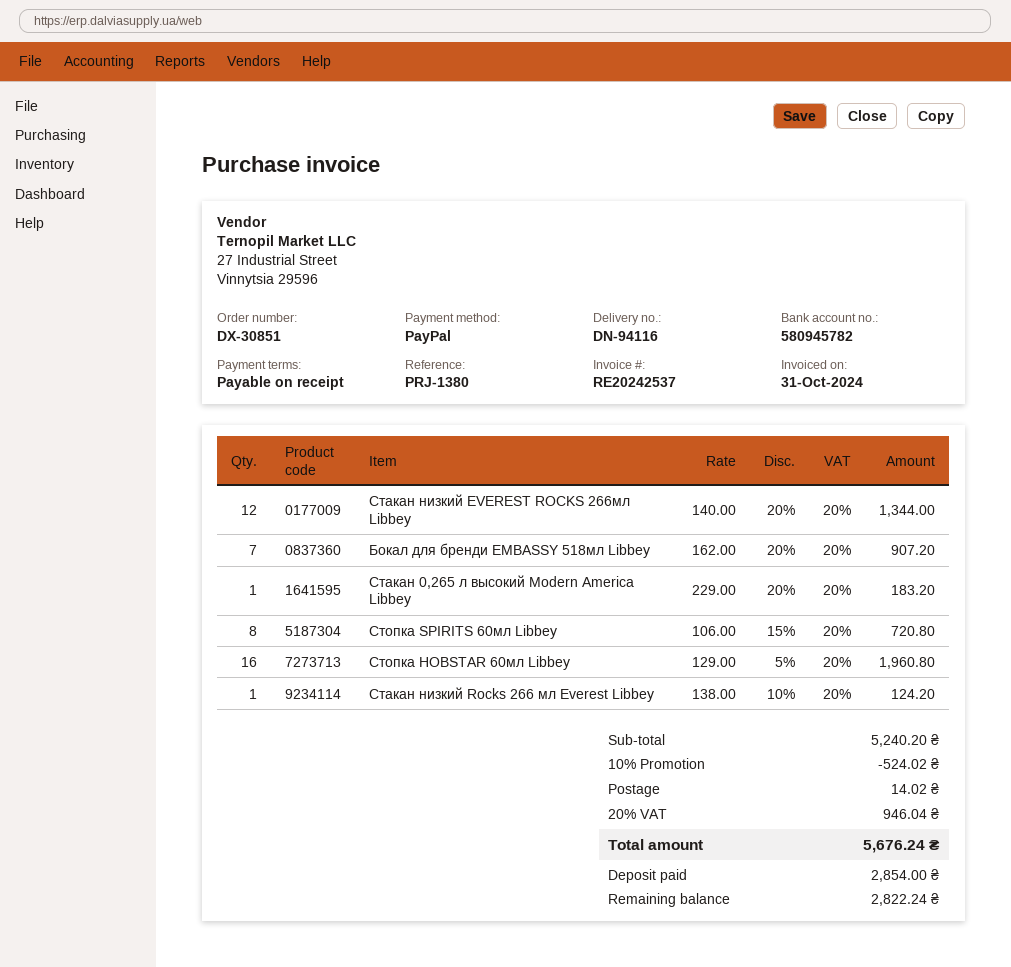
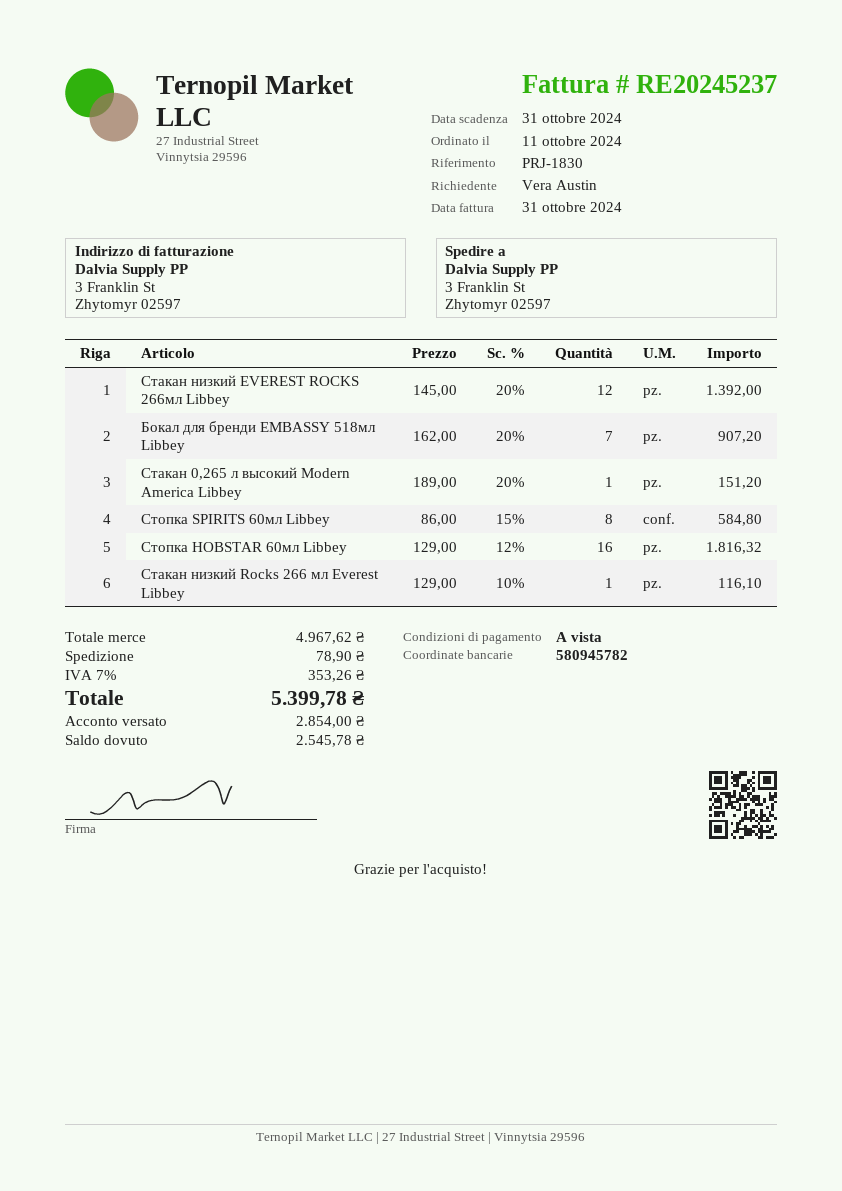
invoice number: RE20242537 -> RE20245237
reference: PRJ-1380 -> PRJ-1830
Стакан низкий EVEREST ROCKS 266мл Libbey: 12 x 140.00 - 20% = 1344.00 -> 12 x 145.00 - 20% = 1392.00
Стакан 0,265 л высокий Modern America Libbey: 1 x 229.00 - 20% = 183.20 -> 1 x 189.00 - 20% = 151.20
Стопка SPIRITS 60мл Libbey: 8 x 106.00 - 15% = 720.80 -> 8 x 86.00 - 15% = 584.80
Стопка HOBSTAR 60мл Libbey: 16 x 129.00 - 5% = 1960.80 -> 16 x 129.00 - 12% = 1816.32
Стакан низкий Rocks 266 мл Everest Libbey: 1 x 138.00 - 10% = 124.20 -> 1 x 129.00 - 10% = 116.10
subtotal: 5240.20 -> 4967.62
discount: 10% = 524.02 -> none
shipping: 14.02 -> 78.90
tax: 20% = 946.04 -> 7% = 353.26
total: 5676.24 -> 5399.78
balance: 2822.24 -> 2545.78

